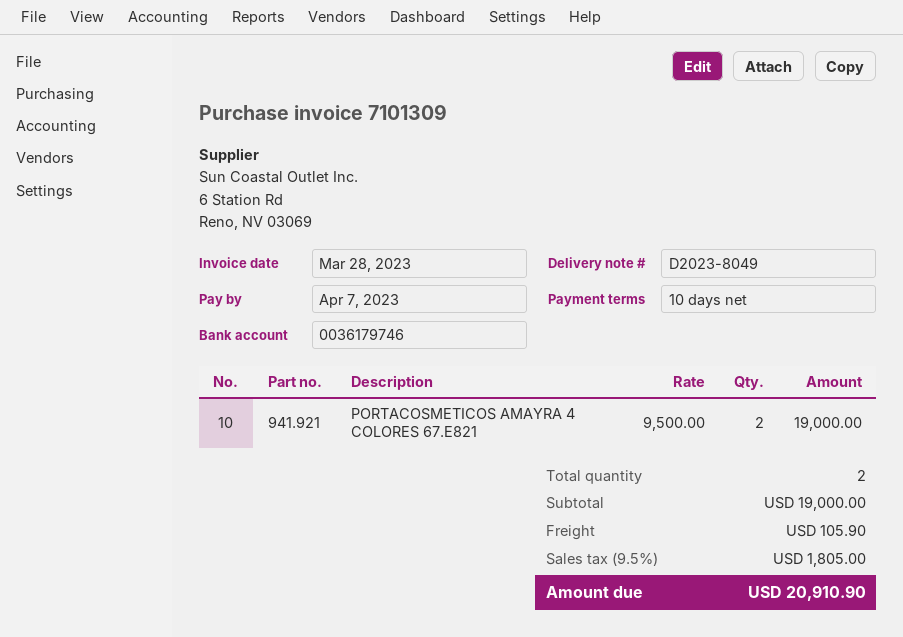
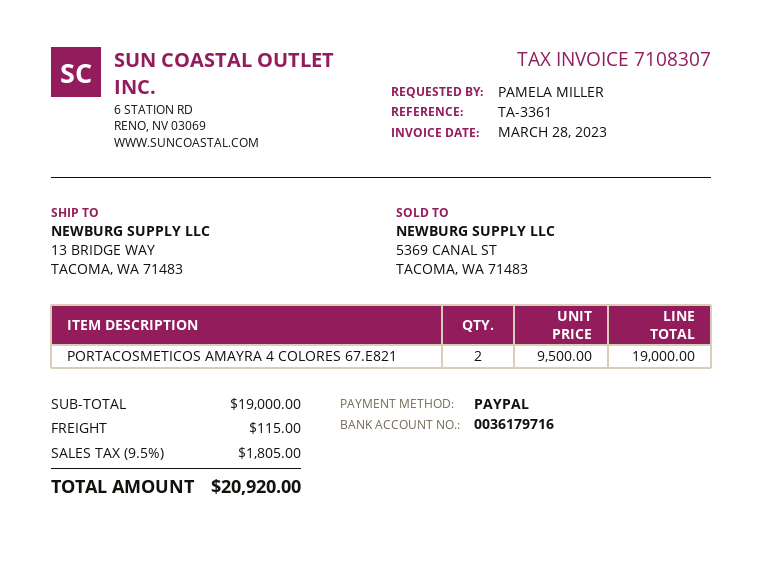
invoice number: 7101309 -> 7108307
bank account: 0036179746 -> 0036179716
shipping: 105.90 -> 115.00
total: 20910.90 -> 20920.00

